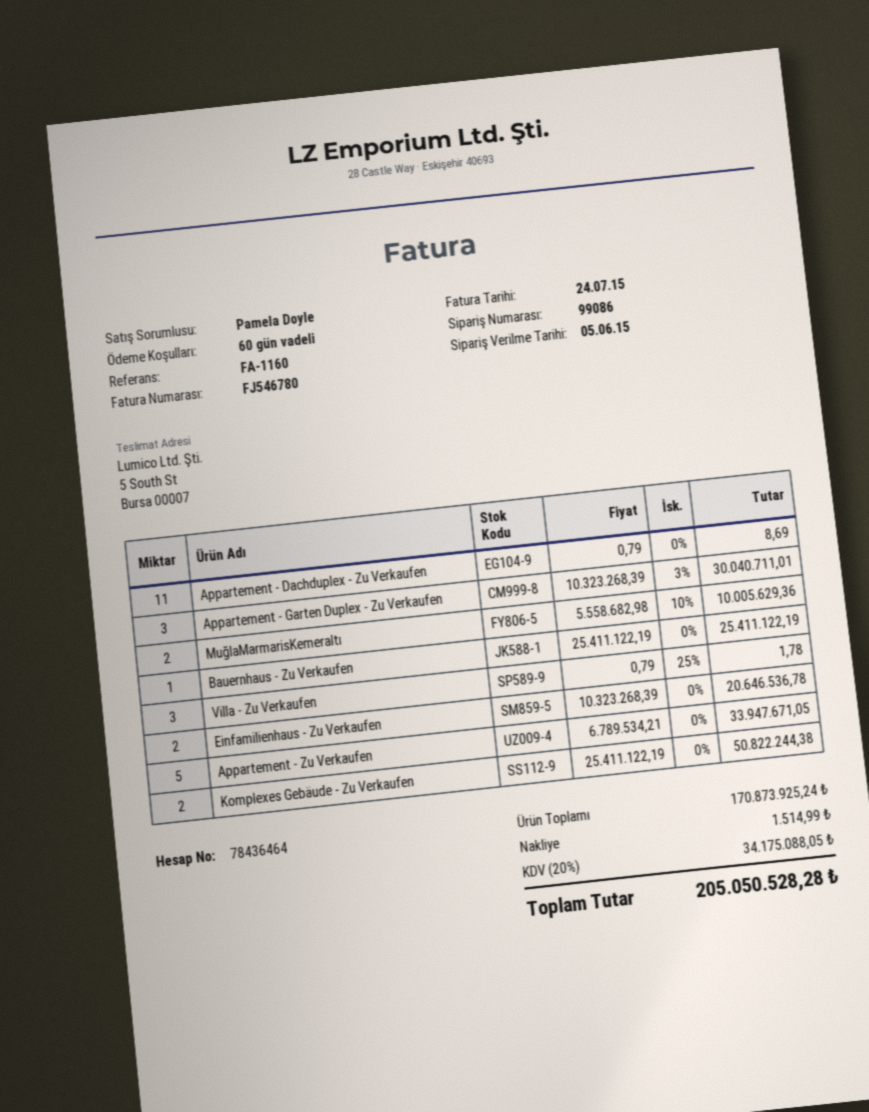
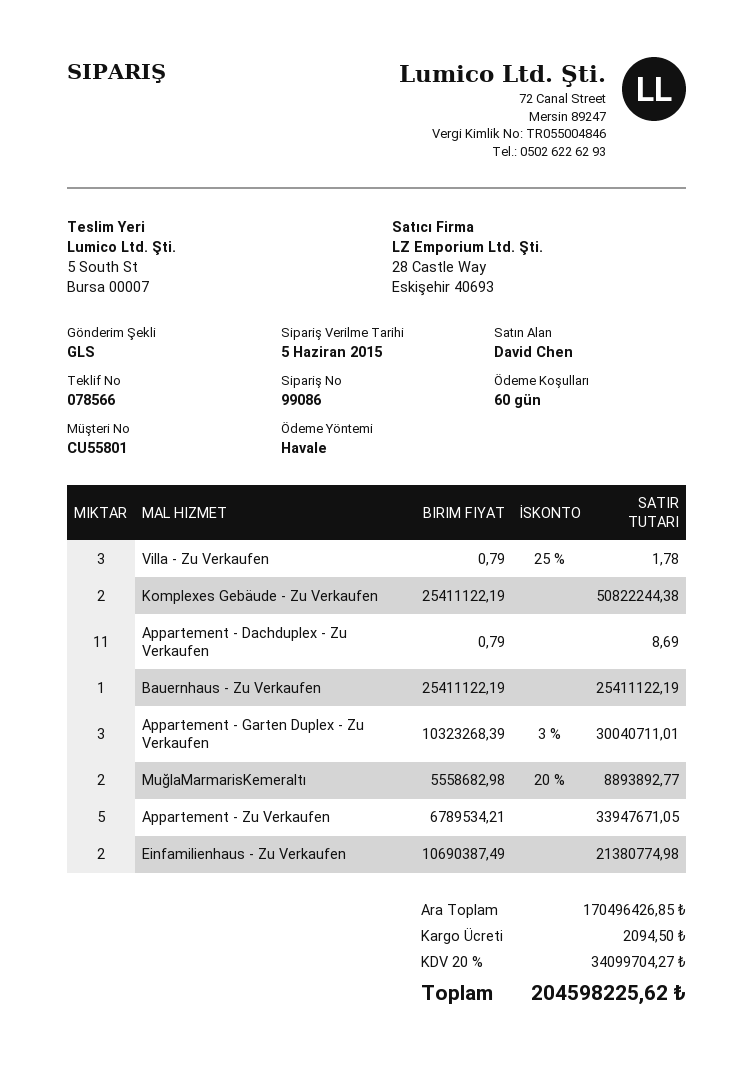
MuğlaMarmarisKemeraltı: 2 x 5558682.98 - 10% = 10005629.36 -> 2 x 5558682.98 - 20% = 8893892.77
Einfamilienhaus - Zu Verkaufen: 2 x 10323268.39 = 20646536.78 -> 2 x 10690387.49 = 21380774.98
subtotal: 170873925.24 -> 170496426.85
shipping: 1514.99 -> 2094.50
tax: 20% = 34175088.05 -> 20% = 34099704.27
total: 205050528.28 -> 204598225.62

